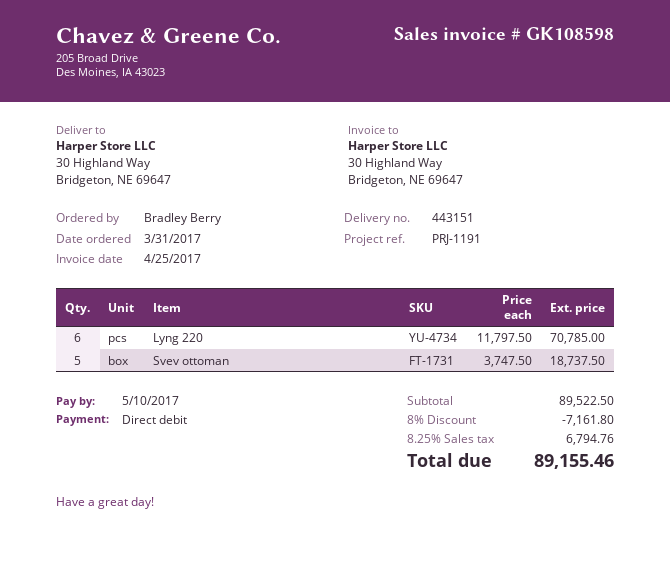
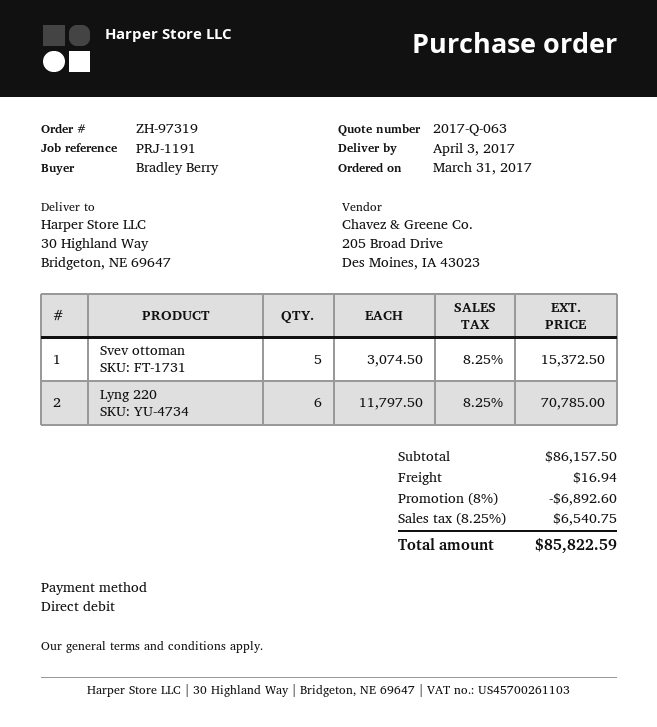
Svev ottoman: 5 x 3747.50 = 18737.50 -> 5 x 3074.50 = 15372.50
subtotal: 89522.50 -> 86157.50
discount: 8% = 7161.80 -> 8% = 6892.60
shipping: none -> 16.94
tax: 8.25% = 6794.76 -> 8.25% = 6540.75
total: 89155.46 -> 85822.59

